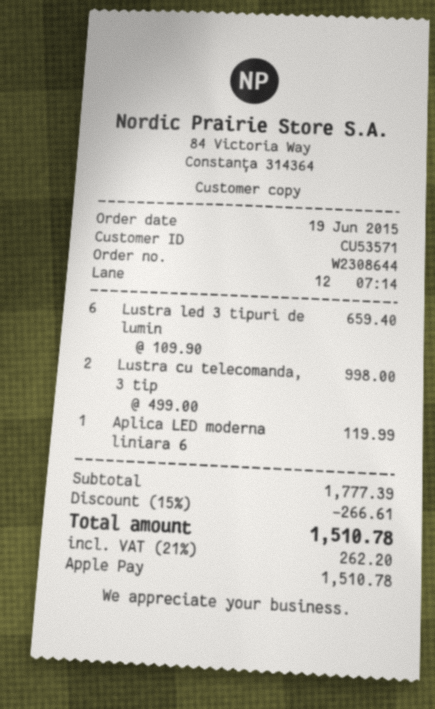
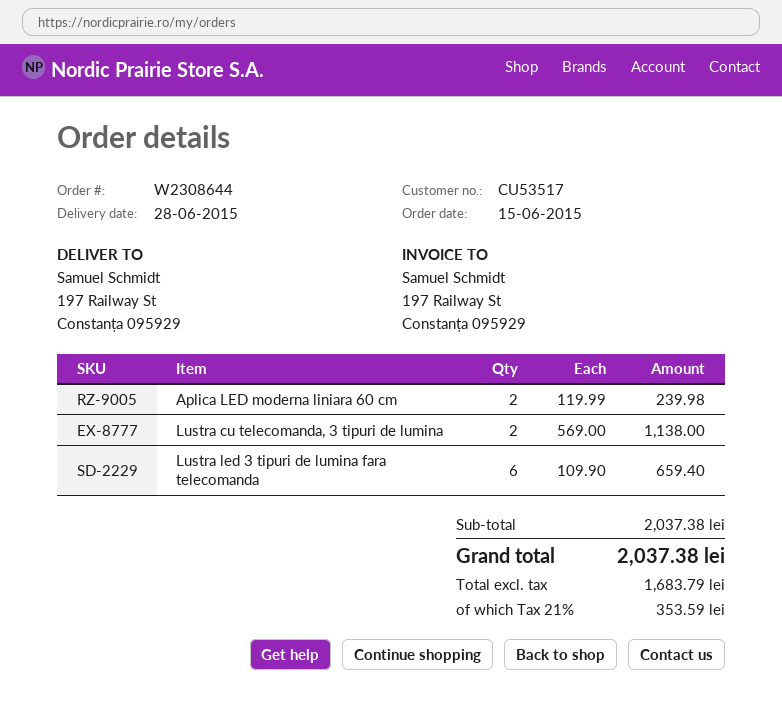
order date: 2015-06-19 -> 2015-06-15
customer number: CU53571 -> CU53517
Lustra cu telecomanda, 3 tip: 2 x 499.00 = 998.00 -> 2 x 569.00 = 1138.00
Aplica LED moderna liniara 6: 1 x 119.99 = 119.99 -> 2 x 119.99 = 239.98
subtotal: 1777.39 -> 2037.38
discount: 15% = 266.61 -> none
tax: 21% = 262.20 -> 21% = 353.59
total: 1510.78 -> 2037.38

